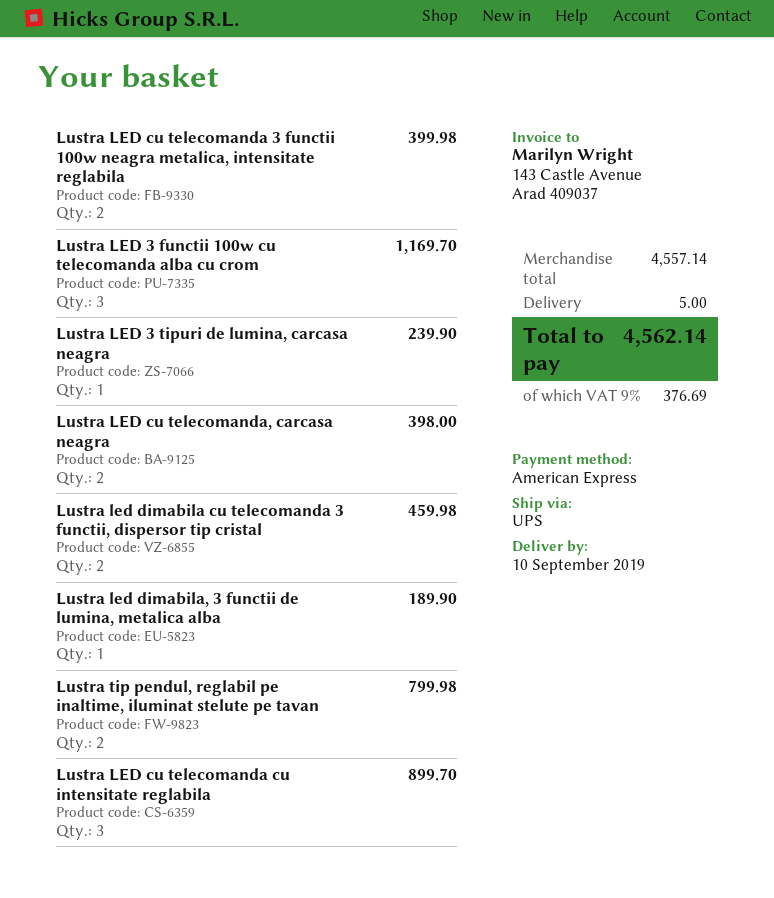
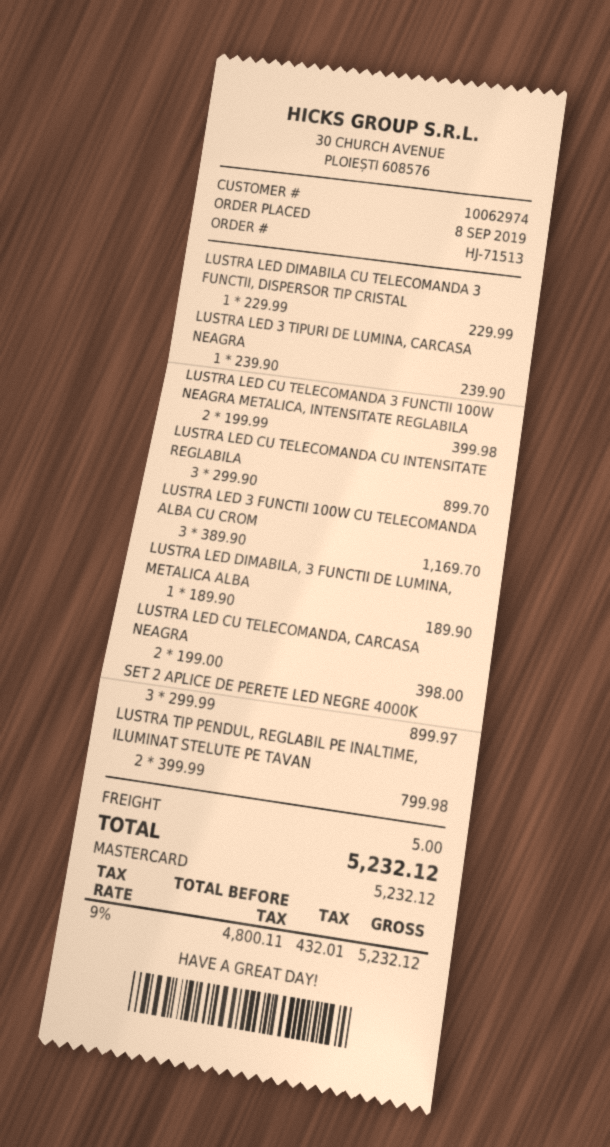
payment method: American Express -> Mastercard
Lustra led dimabila cu telecomanda 3 functii, dispersor tip cristal: 2 for 459.98 -> 1 for 229.99
SET 2 APLICE DE PERETE LED NEGRE 4000K: none -> 3 for 899.97
tax: 9% = 376.69 -> 9% = 432.01
total: 4562.14 -> 5232.12

